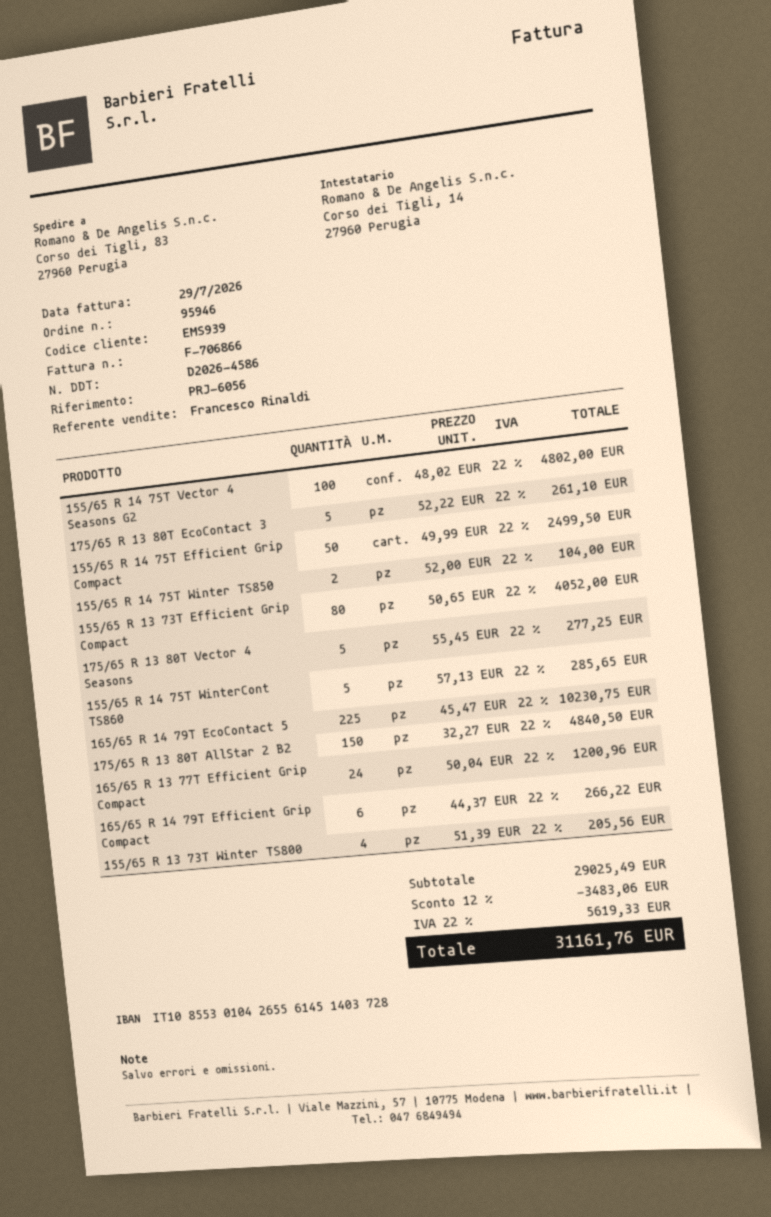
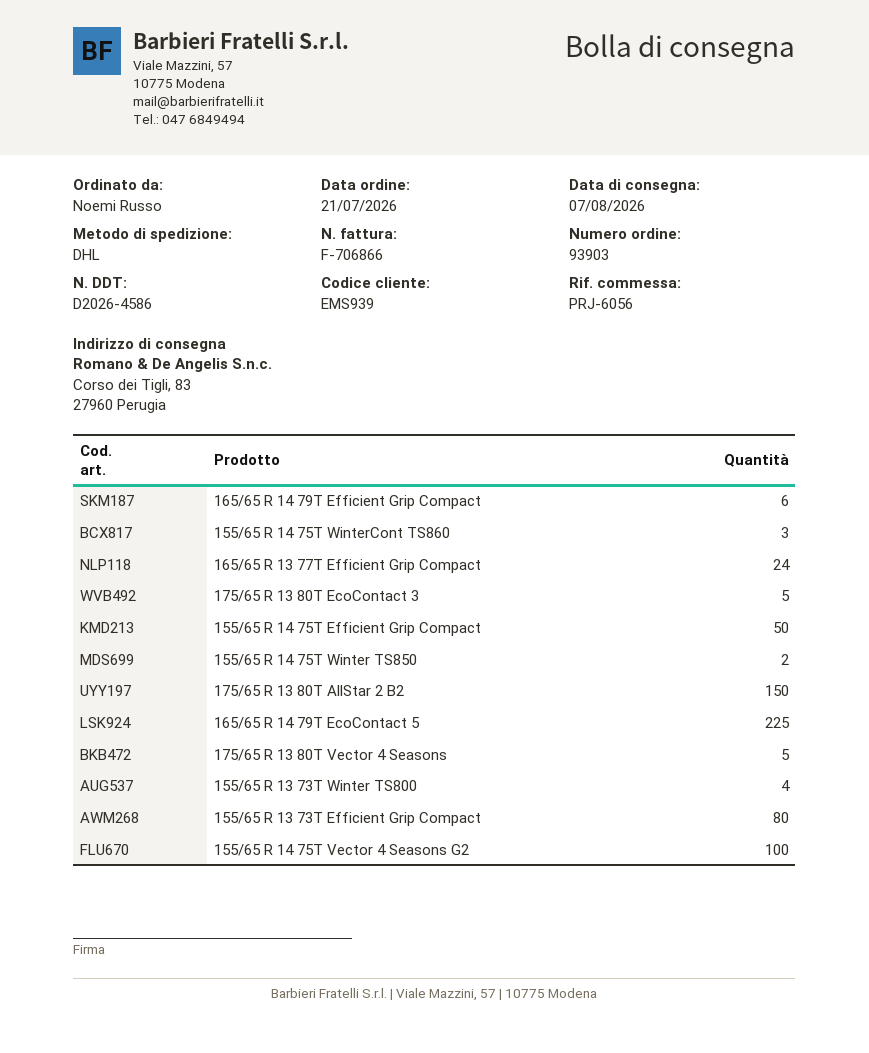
order number: 95946 -> 93903
155/65 R 14 75T WinterCont TS860: 5 -> 3

